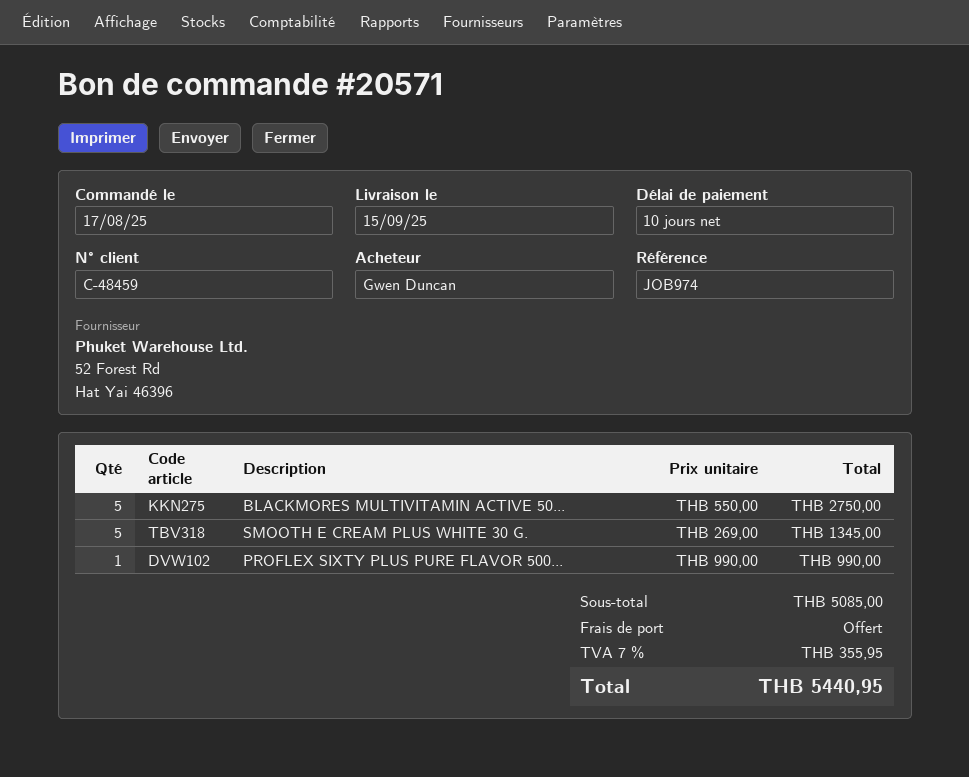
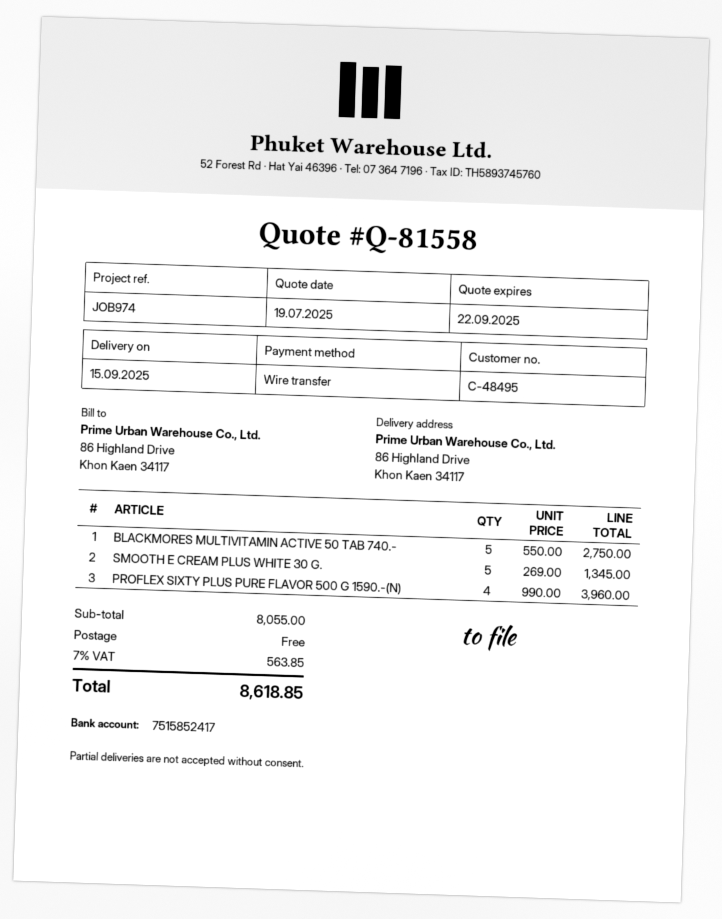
customer number: C-48459 -> C-48495
PROFLEX SIXTY PLUS PURE FLAVOR 500...: 1 x 990.00 = 990.00 -> 4 x 990.00 = 3960.00
subtotal: 5085.00 -> 8055.00
tax: 7% = 355.95 -> 7% = 563.85
total: 5440.95 -> 8618.85

